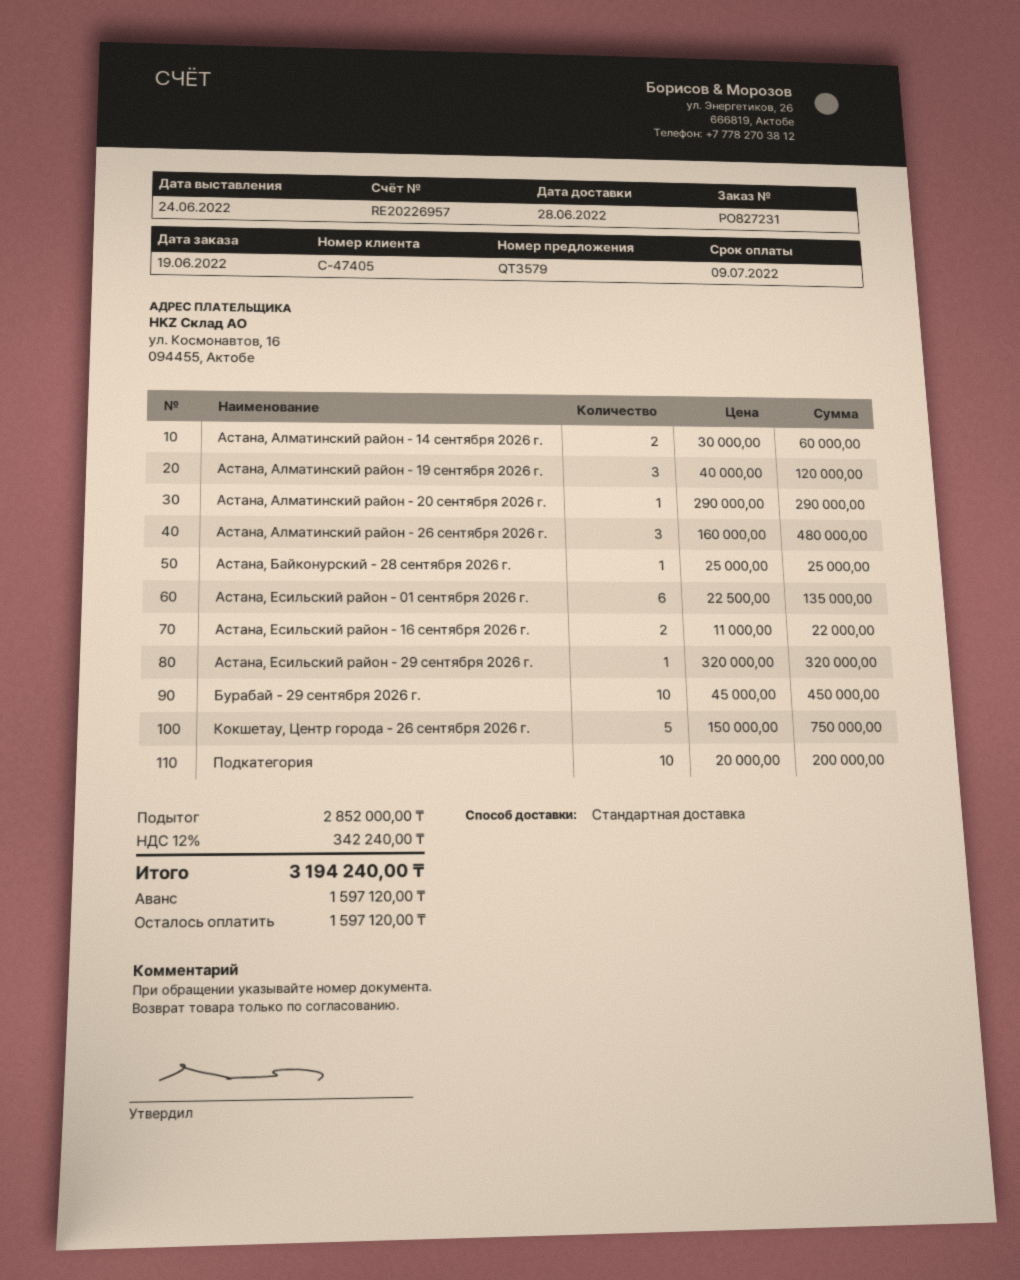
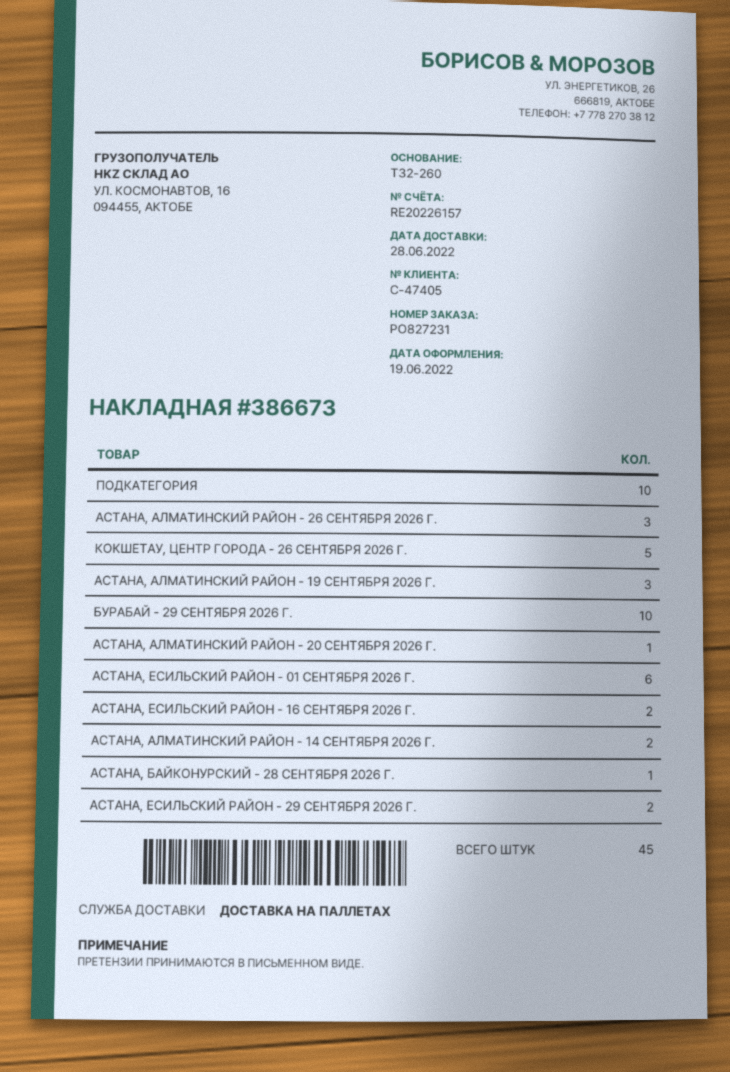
invoice number: RE20226957 -> RE20226157
shipping method: standard -> pallet freight
Астана, Есильский район - 29 сентября 2026 г.: 1 -> 2

